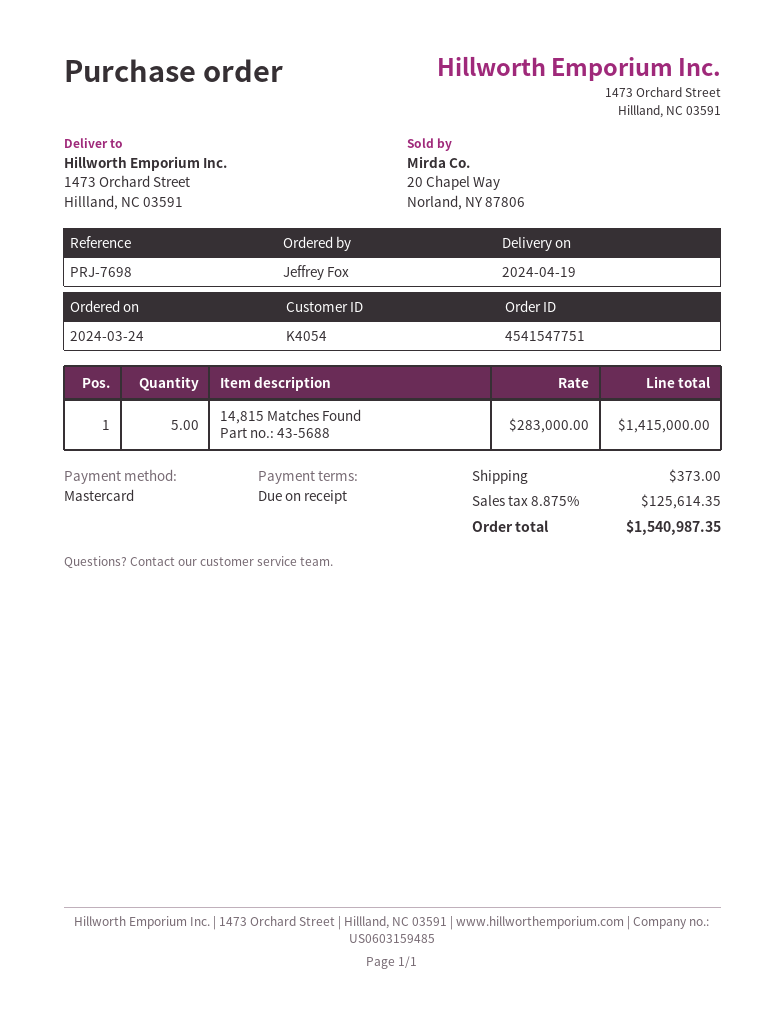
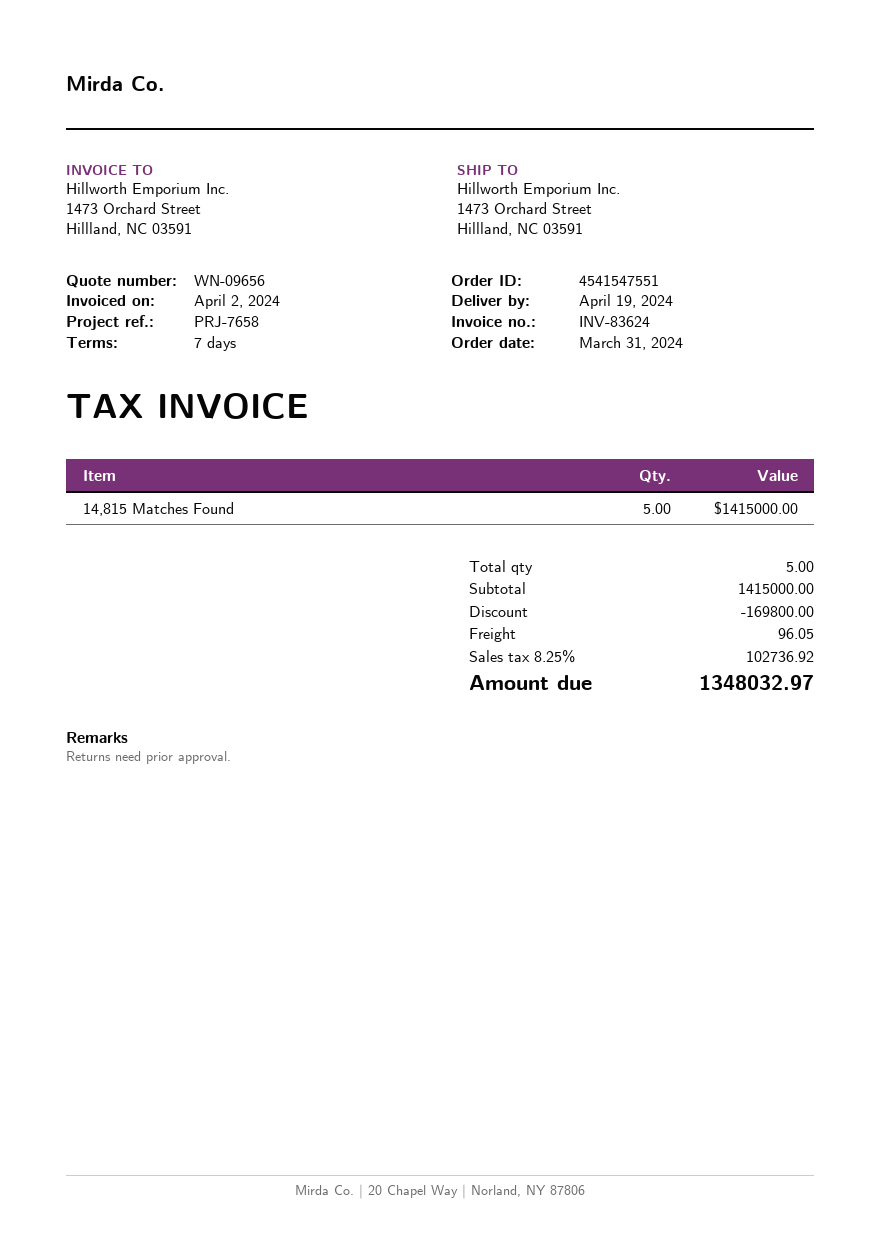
order number: 4541547751 -> 4541547551
order date: 2024-03-24 -> 2024-03-31
payment terms: on receipt -> 7 days
reference: PRJ-7698 -> PRJ-7658
discount: none -> 169800.00
shipping: 373.00 -> 96.05
tax: 8.875% = 125614.35 -> 8.25% = 102736.92
total: 1540987.35 -> 1348032.97

